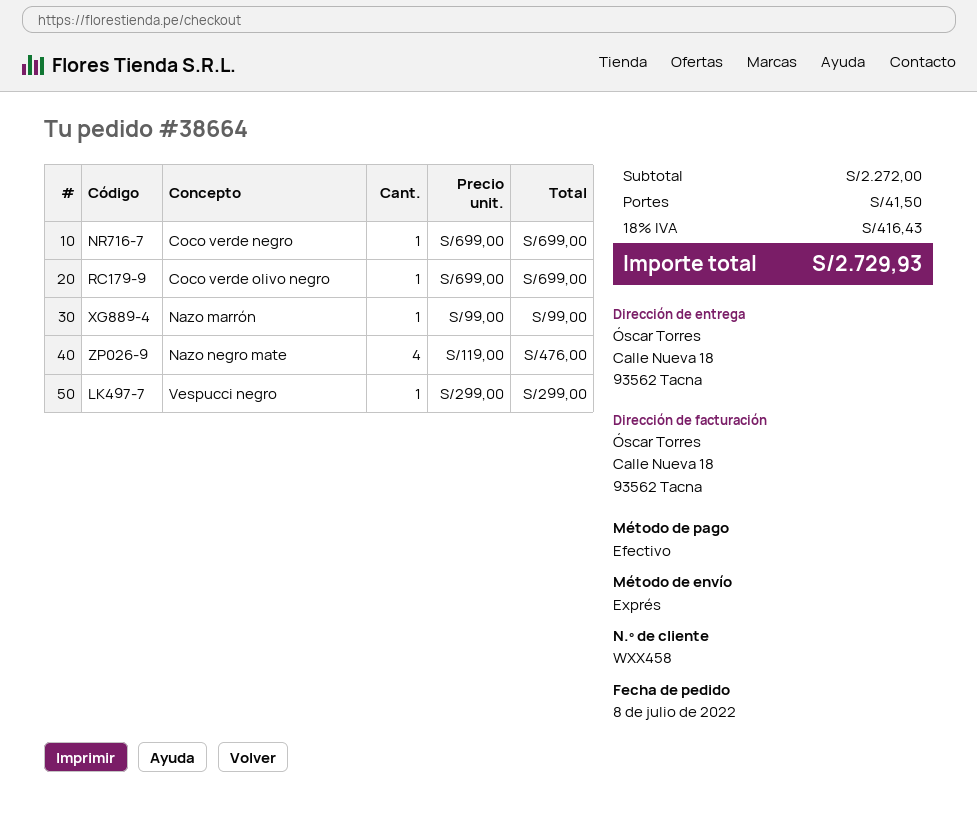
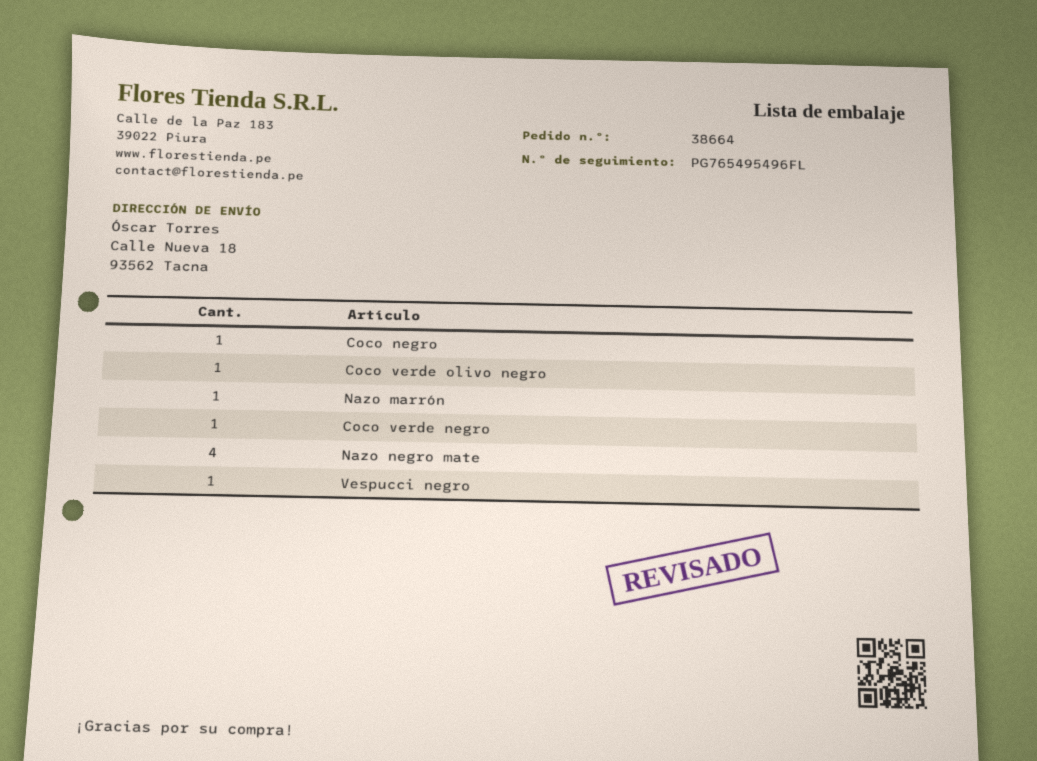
Coco negro: none -> 1

